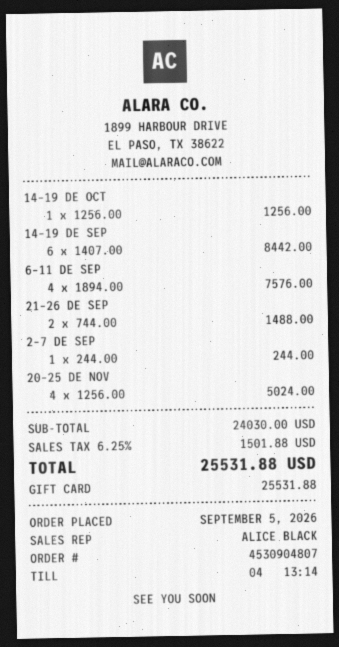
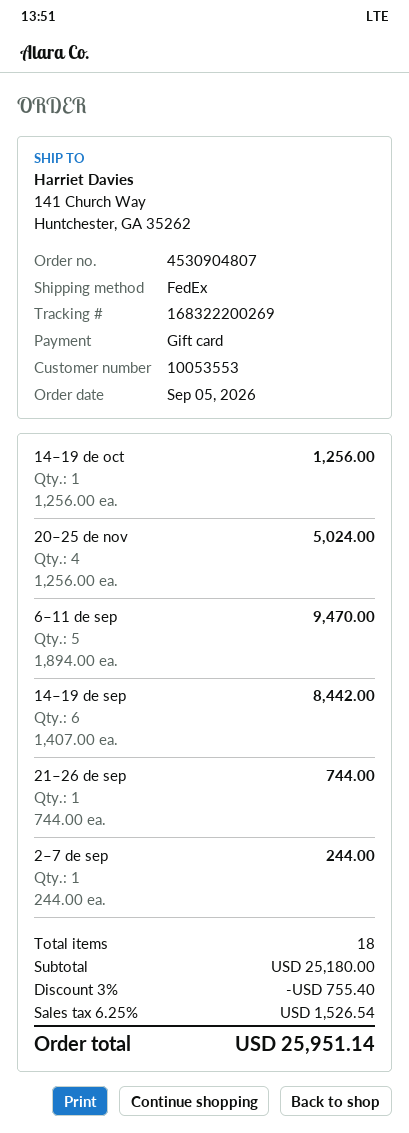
6–11 DE SEP: 4 x 1894.00 = 7576.00 -> 5 x 1894.00 = 9470.00
21–26 DE SEP: 2 x 744.00 = 1488.00 -> 1 x 744.00 = 744.00
subtotal: 24030.00 -> 25180.00
discount: none -> 3% = 755.40
tax: 6.25% = 1501.88 -> 6.25% = 1526.54
total: 25531.88 -> 25951.14

